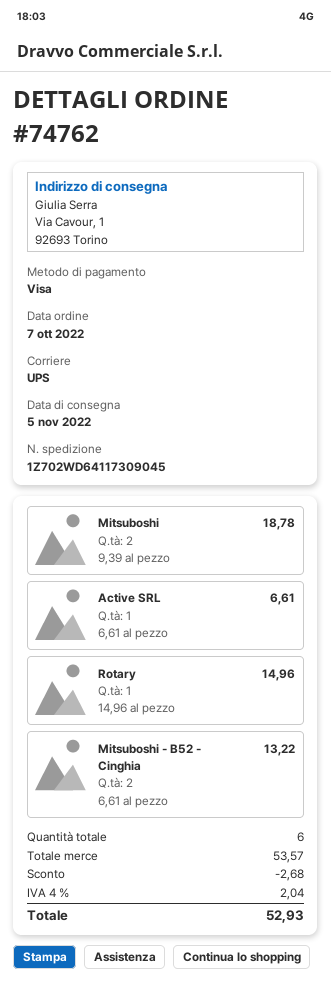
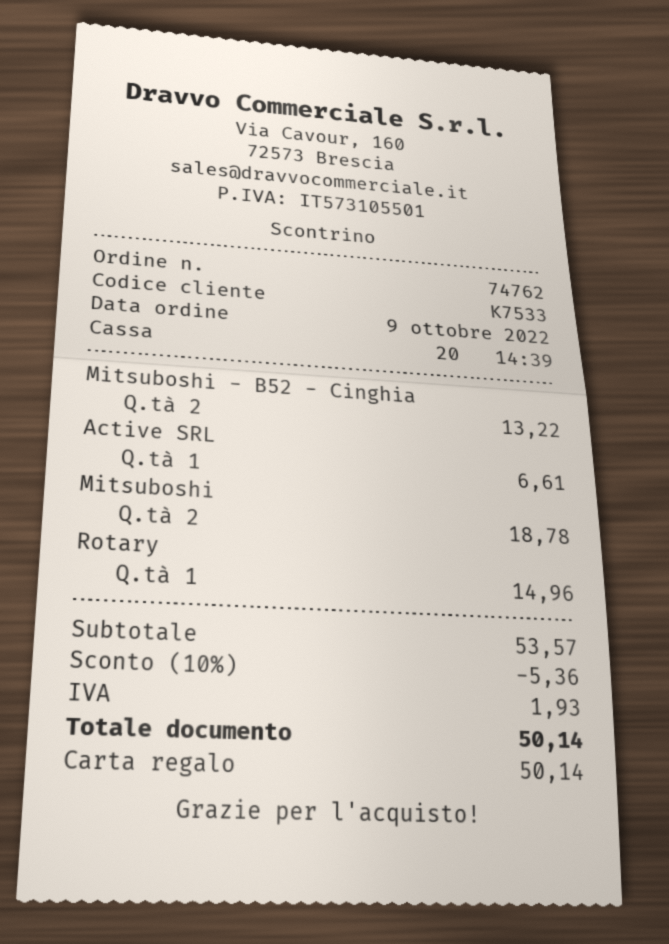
order date: 2022-10-07 -> 2022-10-09
payment method: Visa -> gift card
discount: 2.68 -> 5.36
tax: 2.04 -> 1.93
total: 52.93 -> 50.14

